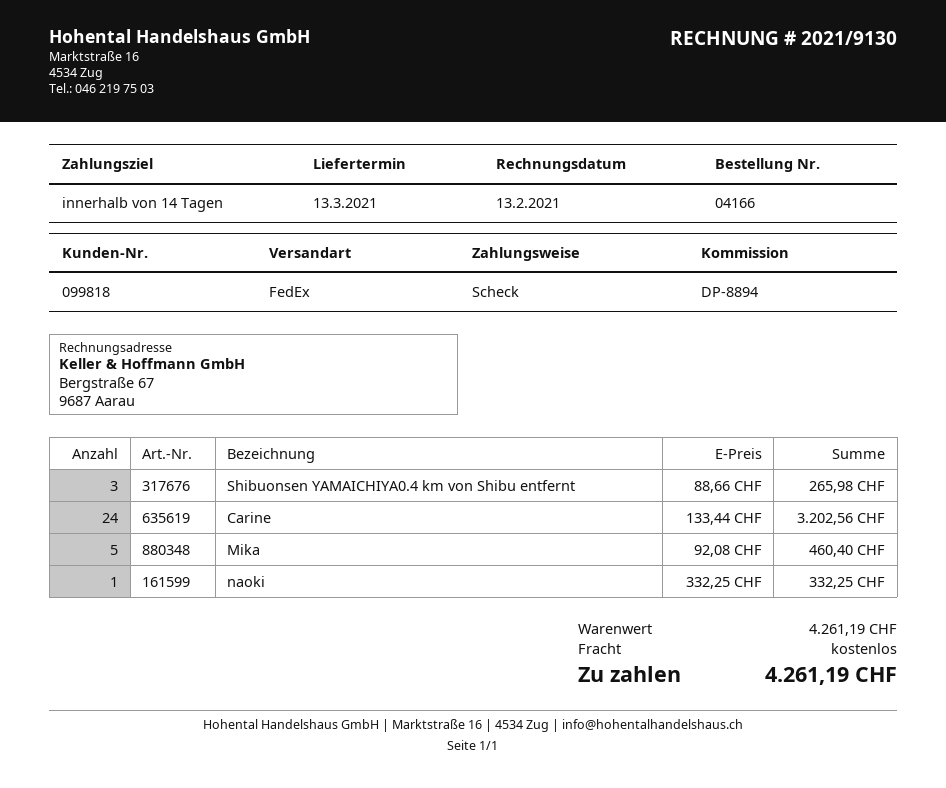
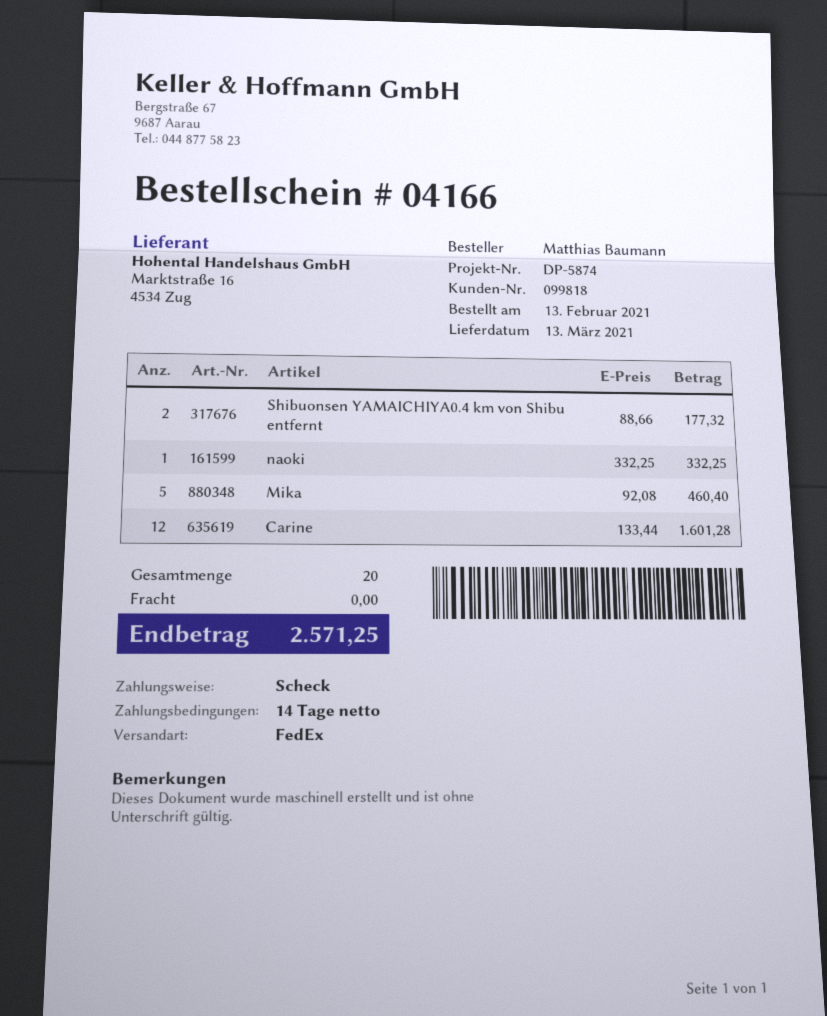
reference: DP-8894 -> DP-5874
Shibuonsen YAMAICHIYA0.4 km von Shibu entfernt: 3 x 88.66 = 265.98 -> 2 x 88.66 = 177.32
Carine: 24 x 133.44 = 3202.56 -> 12 x 133.44 = 1601.28
total: 4261.19 -> 2571.25

